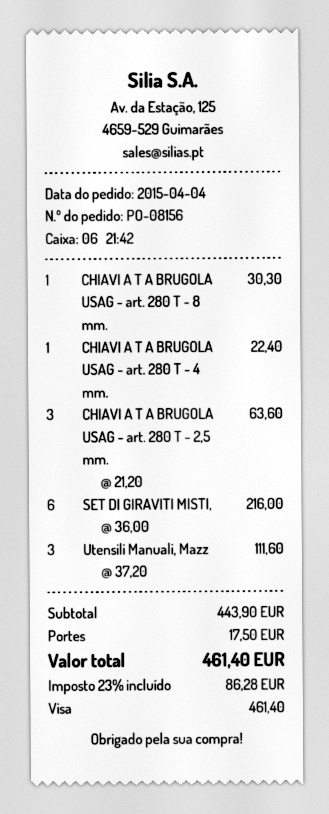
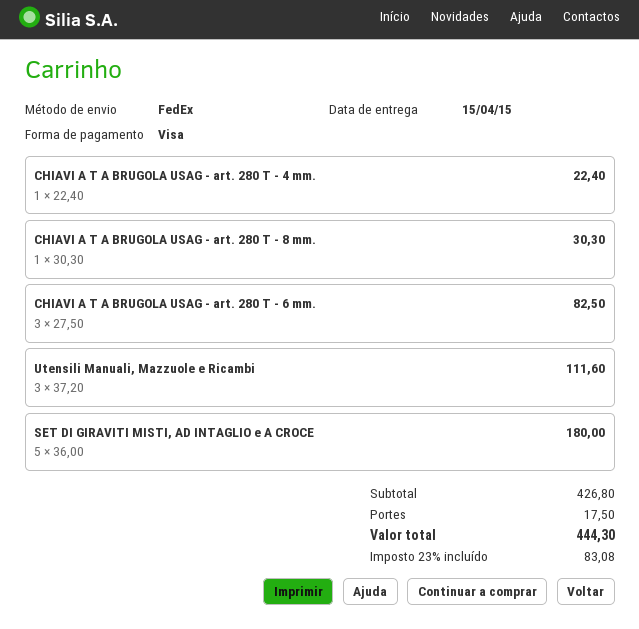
CHIAVI A T A BRUGOLA USAG - art. 280 T - 2,5 mm.: 3 x 21.20 = 63.60 -> none
SET DI GIRAVITI MISTI,: 6 x 36.00 = 216.00 -> 5 x 36.00 = 180.00
CHIAVI A T A BRUGOLA USAG - art. 280 T - 6 mm.: none -> 3 x 27.50 = 82.50
subtotal: 443.90 -> 426.80
tax: 23% = 86.28 -> 23% = 83.08
total: 461.40 -> 444.30

